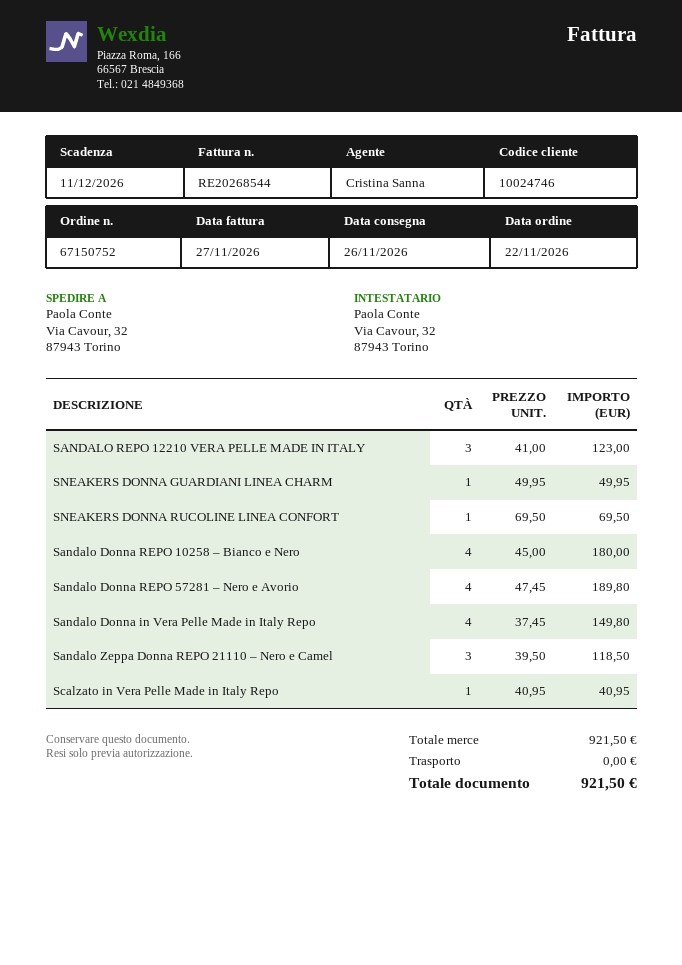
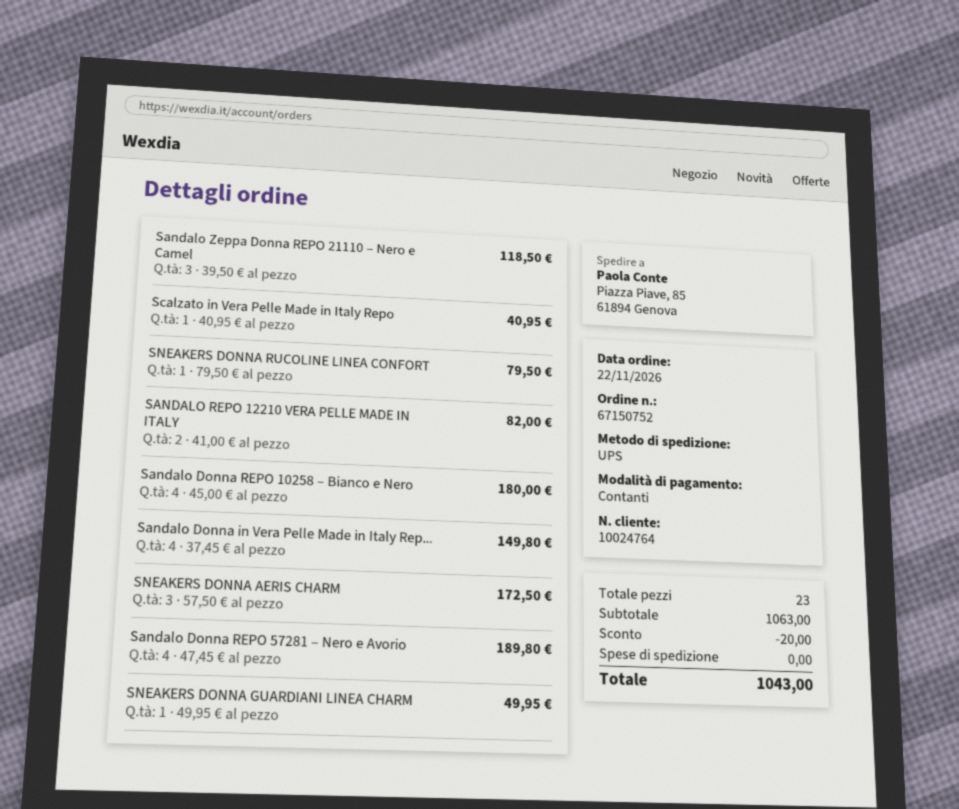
customer number: 10024746 -> 10024764
ship to: Via Cavour, 32, 87943 Torino -> Piazza Piave, 85, 61894 Genova
SANDALO REPO 12210 VERA PELLE MADE IN ITALY: 3 x 41.00 = 123.00 -> 2 x 41.00 = 82.00
SNEAKERS DONNA RUCOLINE LINEA CONFORT: 1 x 69.50 = 69.50 -> 1 x 79.50 = 79.50
SNEAKERS DONNA AERIS CHARM: none -> 3 x 57.50 = 172.50
subtotal: 921.50 -> 1063.00
discount: none -> 20.00
total: 921.50 -> 1043.00

